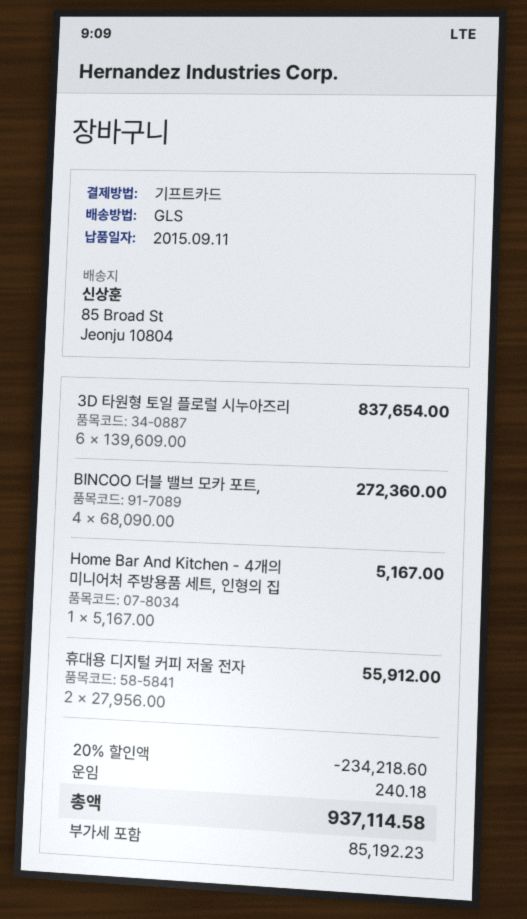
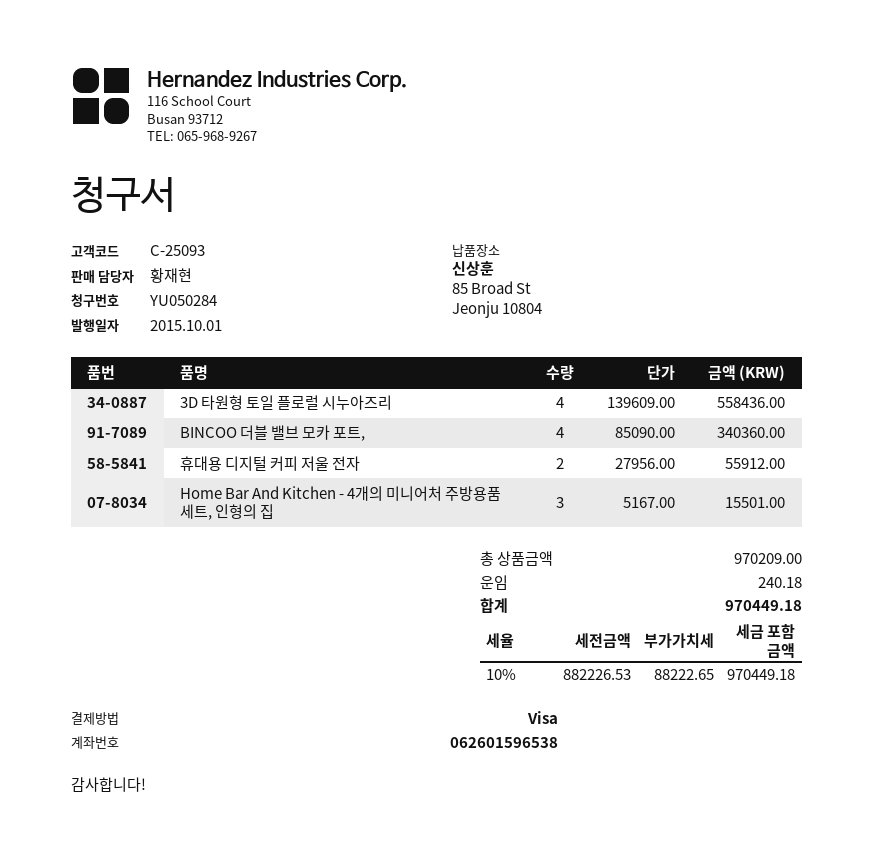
payment method: gift card -> Visa
3D 타원형 토일 플로럴 시누아즈리: 6 x 139609.00 = 837654.00 -> 4 x 139609.00 = 558436.00
BINCOO 더블 밸브 모카 포트,: 4 x 68090.00 = 272360.00 -> 4 x 85090.00 = 340360.00
Home Bar And Kitchen - 4개의 미니어처 주방용품 세트, 인형의 집: 1 x 5167.00 = 5167.00 -> 3 x 5167.00 = 15501.00
discount: 20% = 234218.60 -> none
tax: 85192.23 -> 88222.65
total: 937114.58 -> 970449.18

